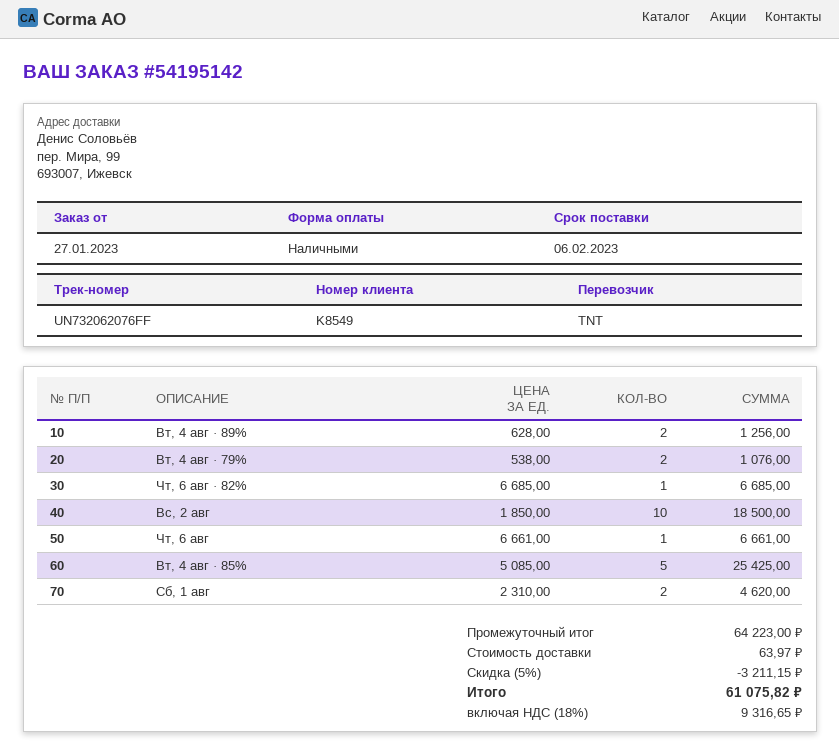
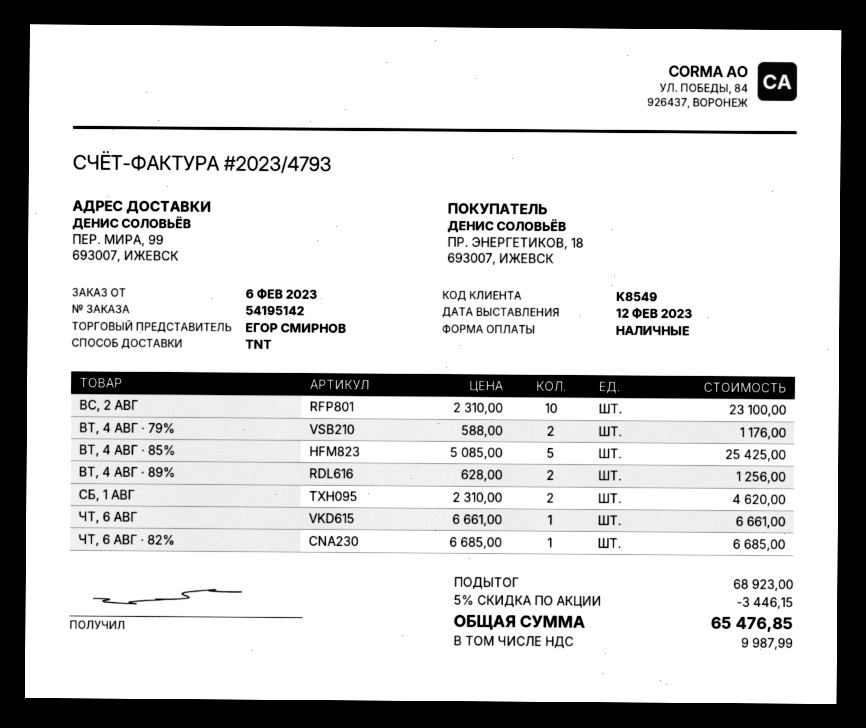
order date: 2023-01-27 -> 2023-02-06
Вт, 4 авг · 79%: 2 x 538.00 = 1076.00 -> 2 x 588.00 = 1176.00
Вс, 2 авг: 10 x 1850.00 = 18500.00 -> 10 x 2310.00 = 23100.00
subtotal: 64223.00 -> 68923.00
discount: 5% = 3211.15 -> 5% = 3446.15
shipping: 63.97 -> none
tax: 9316.65 -> 9987.99
total: 61075.82 -> 65476.85

